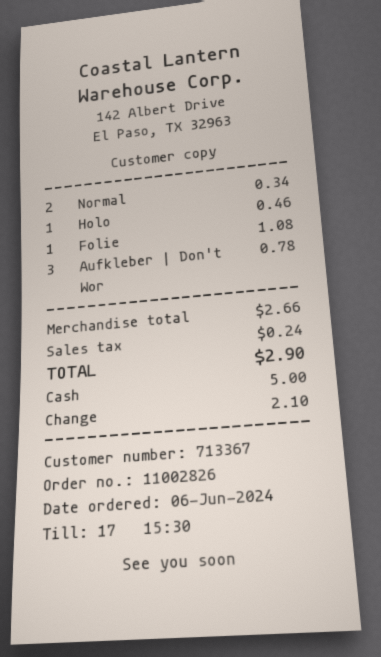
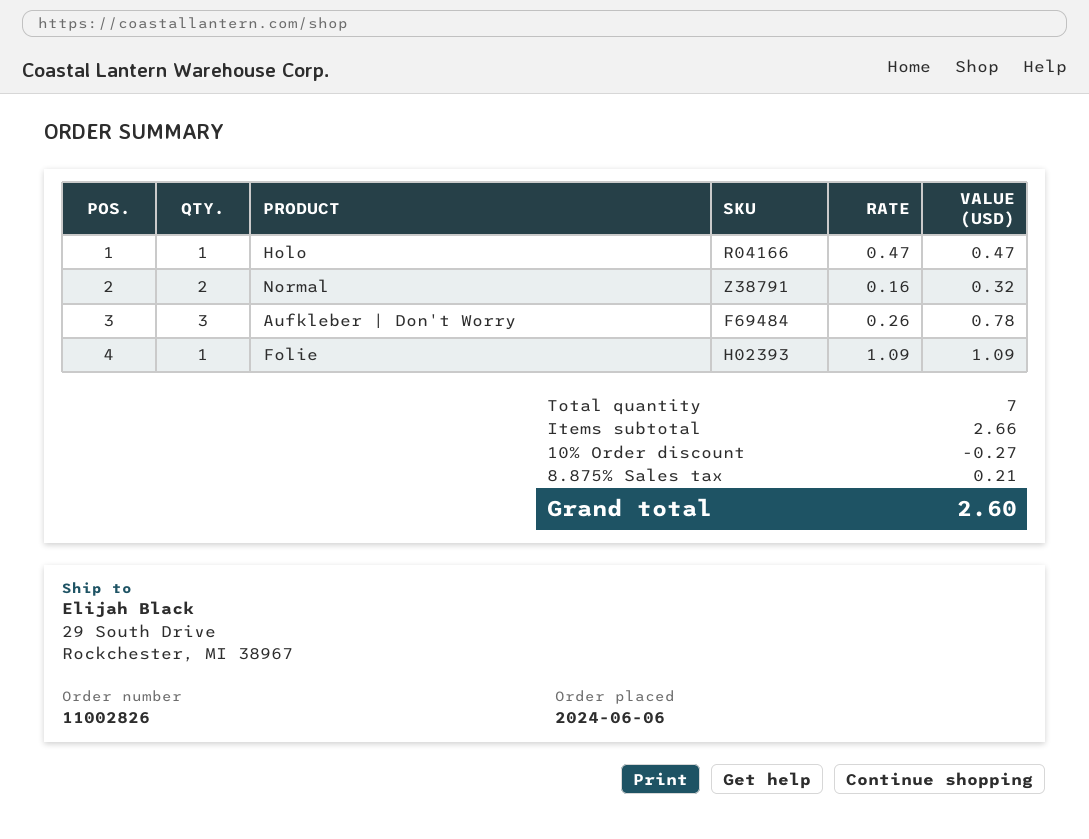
Normal: 2 for 0.34 -> 2 for 0.32
Holo: 1 for 0.46 -> 1 for 0.47
Folie: 1 for 1.08 -> 1 for 1.09
discount: none -> 10% = 0.27
tax: 0.24 -> 0.21
total: 2.90 -> 2.60

